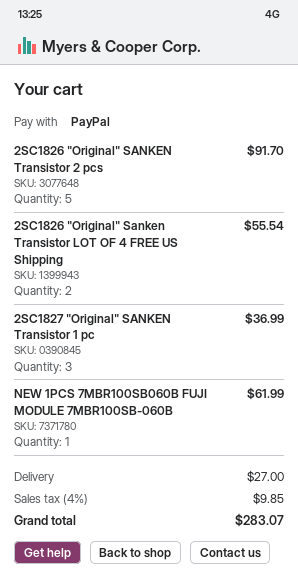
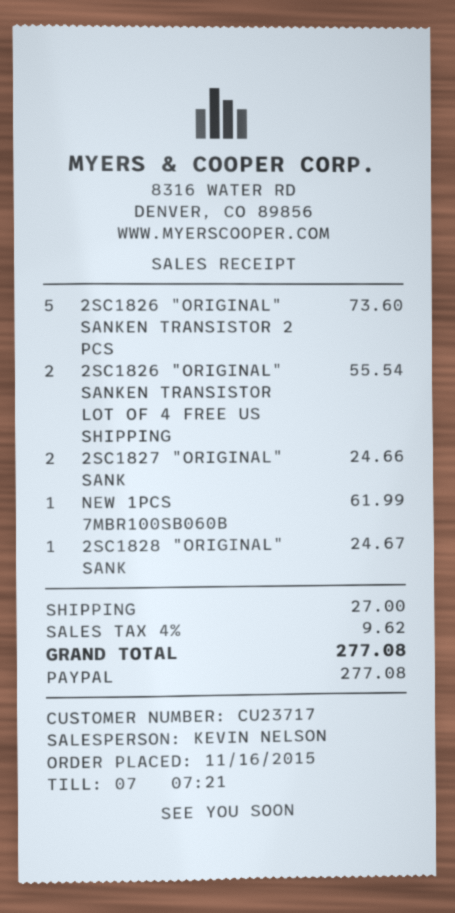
2SC1826 "Original" SANKEN Transistor 2 pcs: 5 for 91.70 -> 5 for 73.60
2SC1827 "Original" SANKEN Transistor 1 pc: 3 for 36.99 -> 2 for 24.66
2SC1828 "ORIGINAL" SANK: none -> 1 for 24.67
tax: 4% = 9.85 -> 4% = 9.62
total: 283.07 -> 277.08

